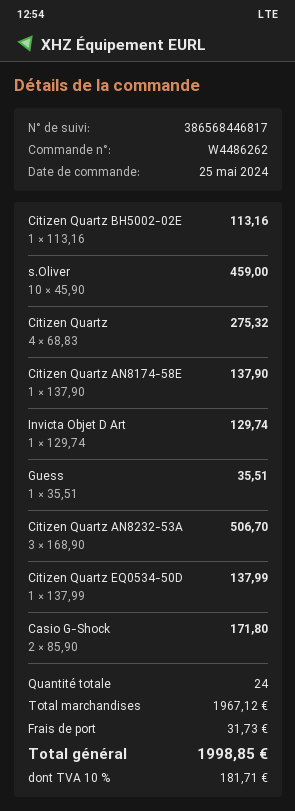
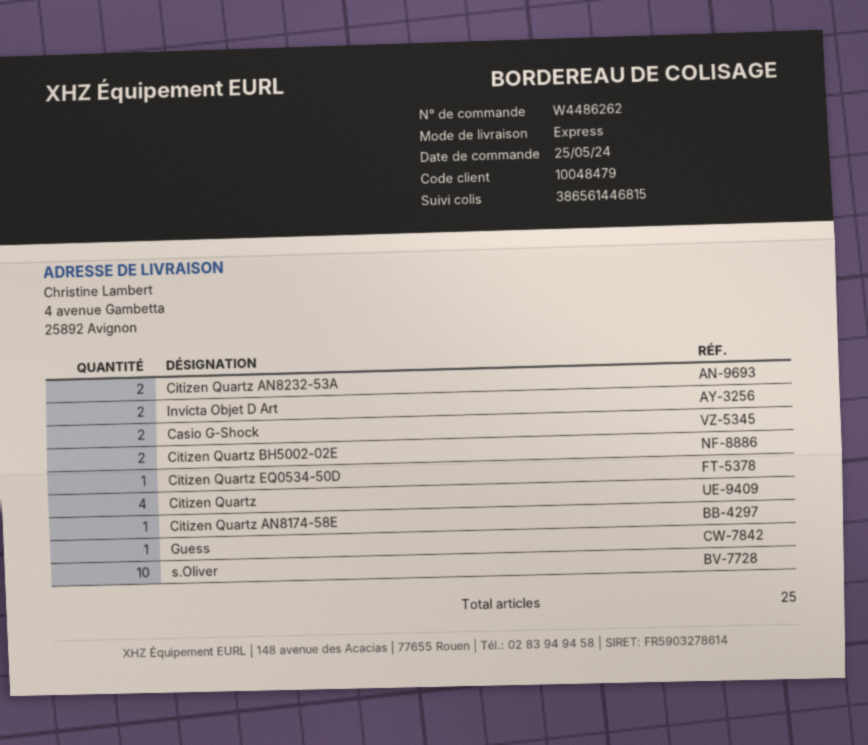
tracking number: 386568446817 -> 386561446815
Citizen Quartz BH5002-02E: 1 -> 2
Invicta Objet D Art: 1 -> 2
Citizen Quartz AN8232-53A: 3 -> 2
total quantity: 24 -> 25

